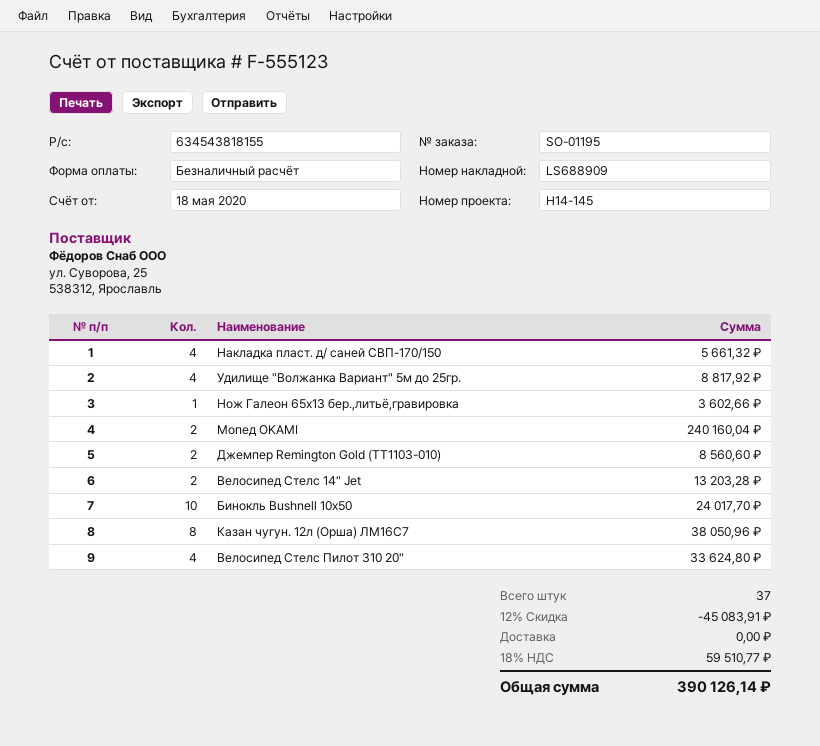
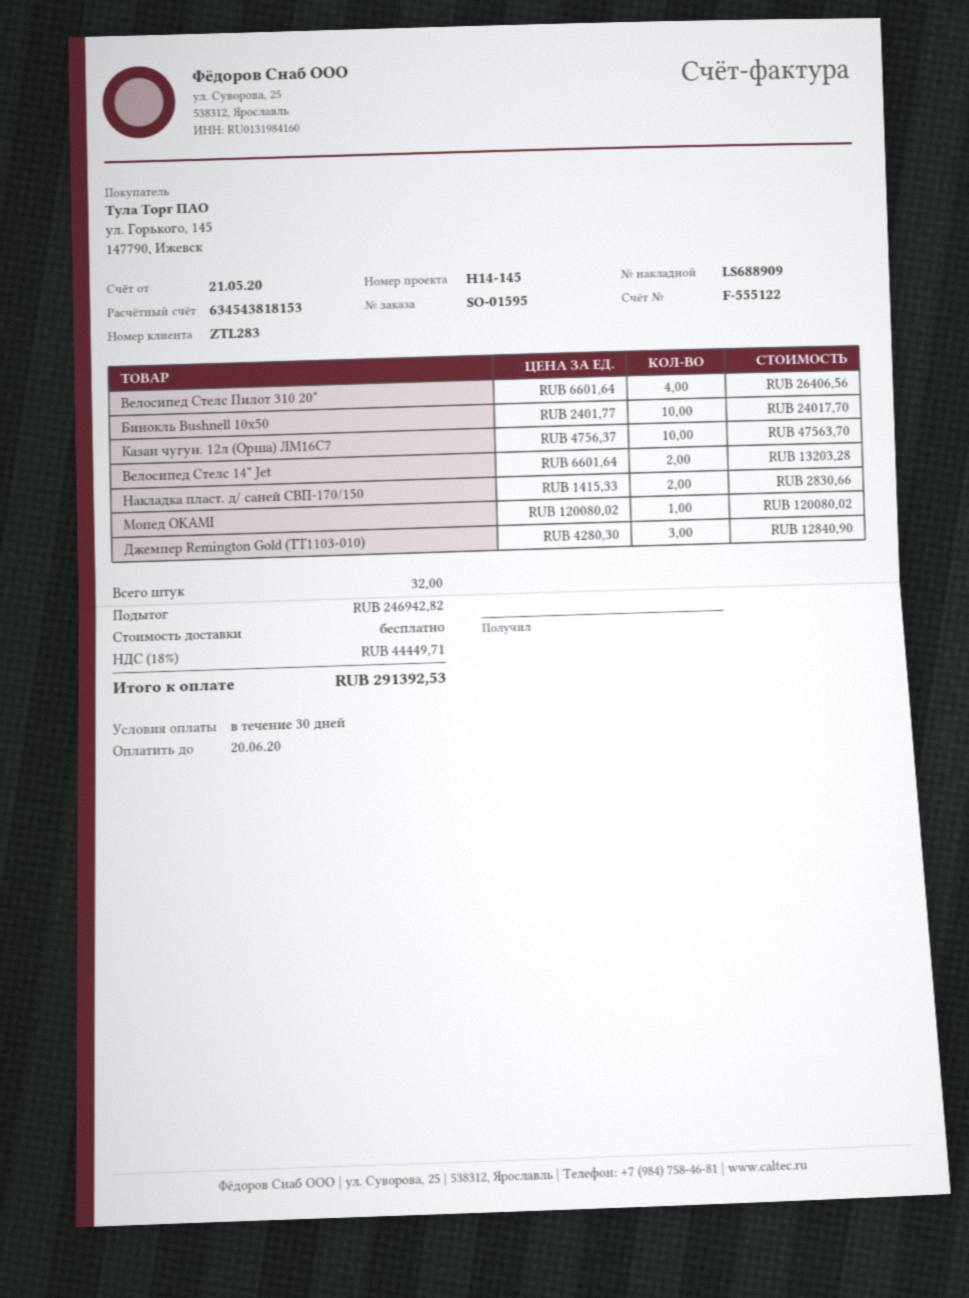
order number: SO-01195 -> SO-01595
invoice number: F-555123 -> F-555122
invoice date: 2020-05-18 -> 2020-05-21
bank account: 634543818155 -> 634543818153
Накладка пласт. д/ саней СВП-170/150: 4 for 5661.32 -> 2 for 2830.66
Удилище "Волжанка Вариант" 5м до 25гр.: 4 for 8817.92 -> none
Нож Галеон 65х13 бер.,литьё,гравировка: 1 for 3602.66 -> none
Мопед OKAMI: 2 for 240160.04 -> 1 for 120080.02
Джемпер Remington Gold (TT1103-010): 2 for 8560.60 -> 3 for 12840.90
Казан чугун. 12л (Орша) ЛМ16С7: 8 for 38050.96 -> 10 for 47563.70
Велосипед Стелс Пилот 310 20": 4 for 33624.80 -> 4 for 26406.56
total quantity: 37 -> 32
discount: 12% = 45083.91 -> none
tax: 18% = 59510.77 -> 18% = 44449.71
total: 390126.14 -> 291392.53

